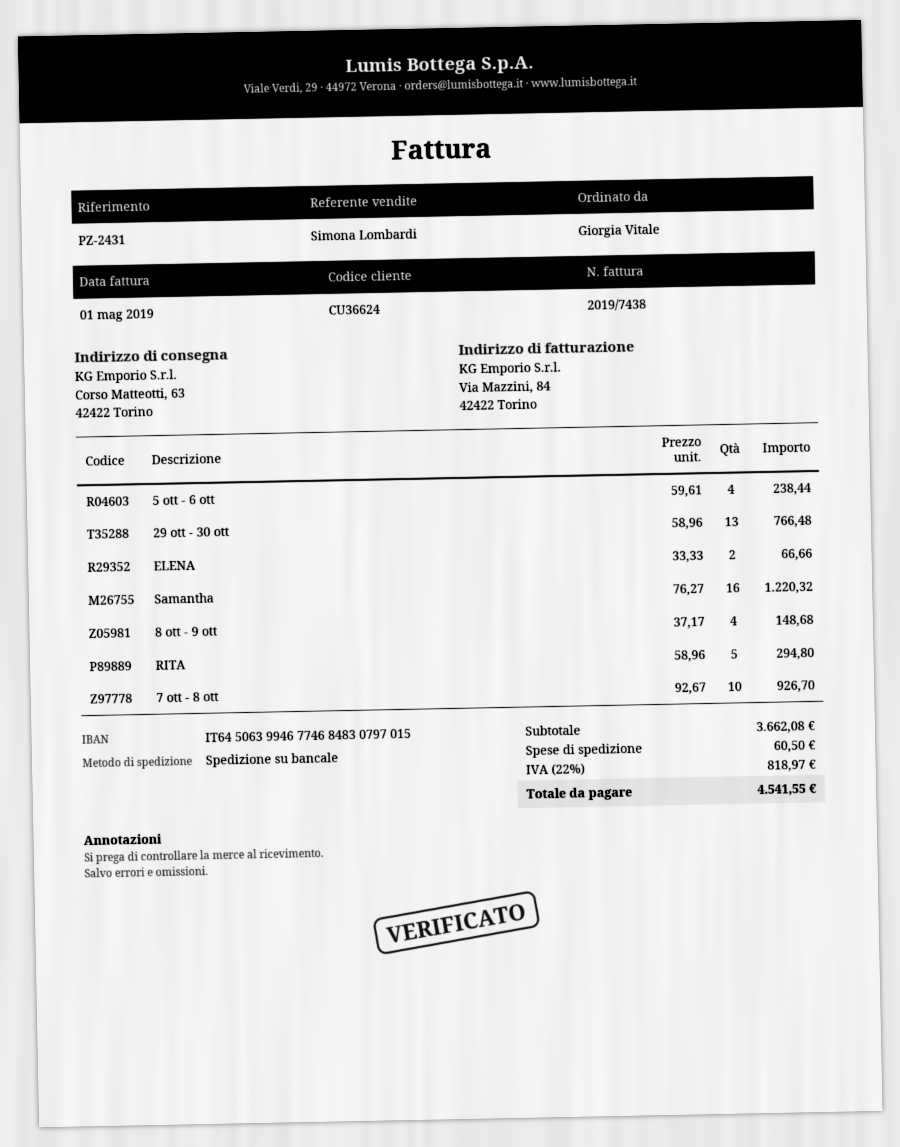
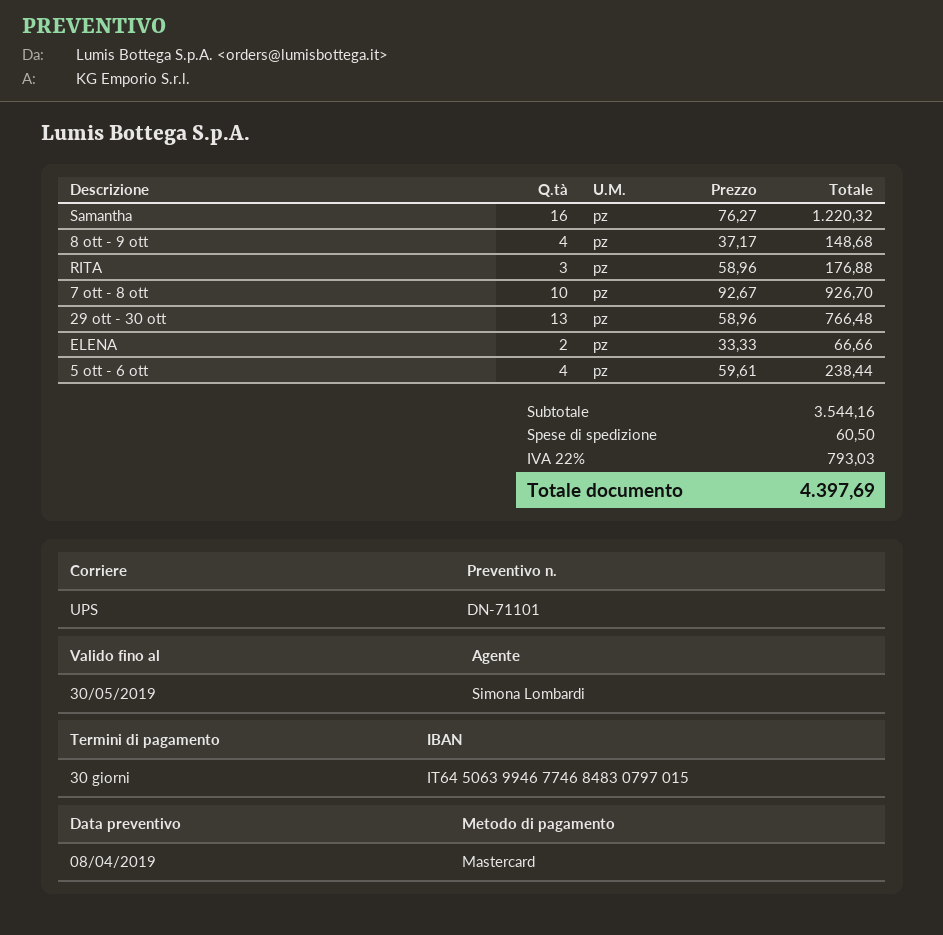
shipping method: pallet freight -> UPS
RITA: 5 x 58.96 = 294.80 -> 3 x 58.96 = 176.88
subtotal: 3662.08 -> 3544.16
tax: 22% = 818.97 -> 22% = 793.03
total: 4541.55 -> 4397.69

